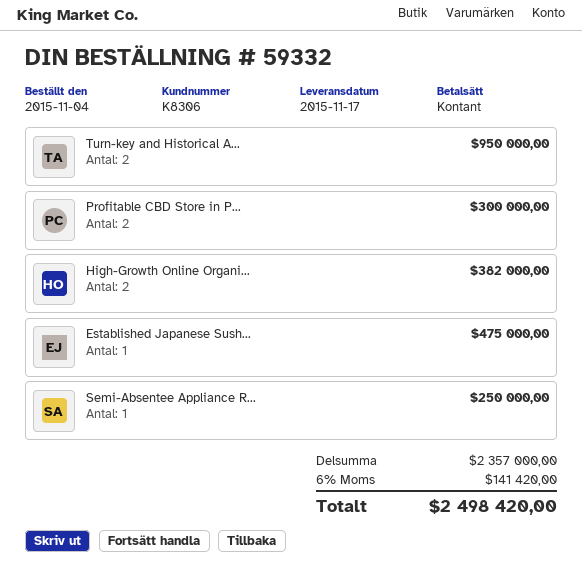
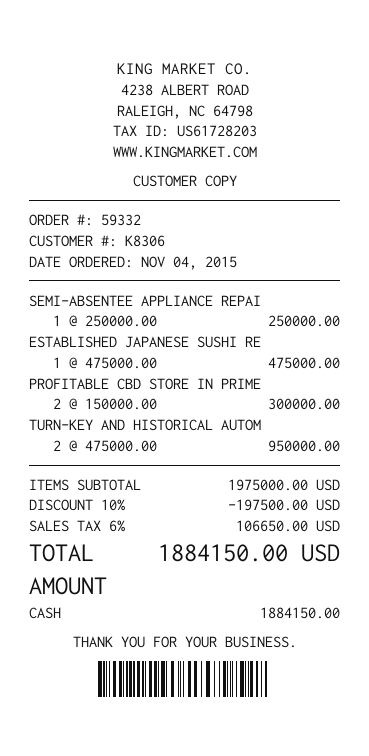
High-Growth Online Organi...: 2 for 382000.00 -> none
subtotal: 2357000.00 -> 1975000.00
discount: none -> 10% = 197500.00
tax: 6% = 141420.00 -> 6% = 106650.00
total: 2498420.00 -> 1884150.00

